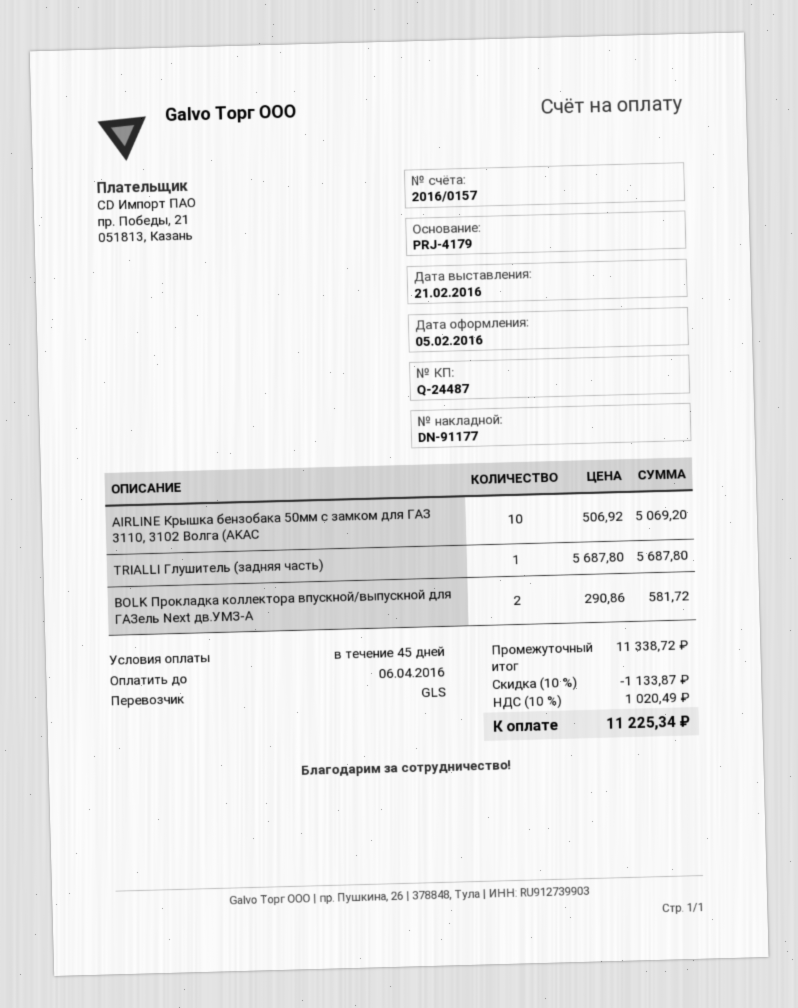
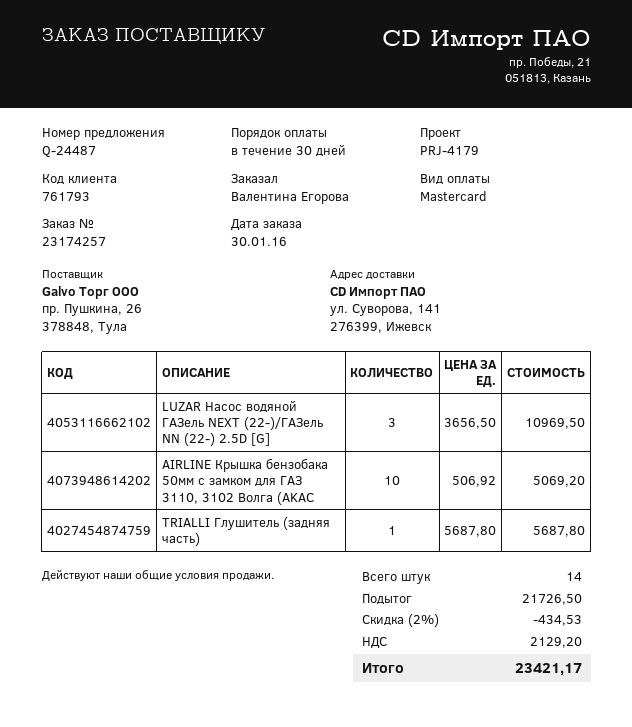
order date: 2016-02-05 -> 2016-01-30
payment terms: 45 days -> 30 days
BOLK Прокладка коллектора впускной/выпускной для ГАЗель Next дв.УМЗ-А: 2 x 290.86 = 581.72 -> none
LUZAR Насос водяной ГАЗель NEXT (22-)/ГАЗель NN (22-) 2.5D [G]: none -> 3 x 3656.50 = 10969.50
subtotal: 11338.72 -> 21726.50
discount: 10% = 1133.87 -> 2% = 434.53
tax: 1020.49 -> 2129.20
total: 11225.34 -> 23421.17

